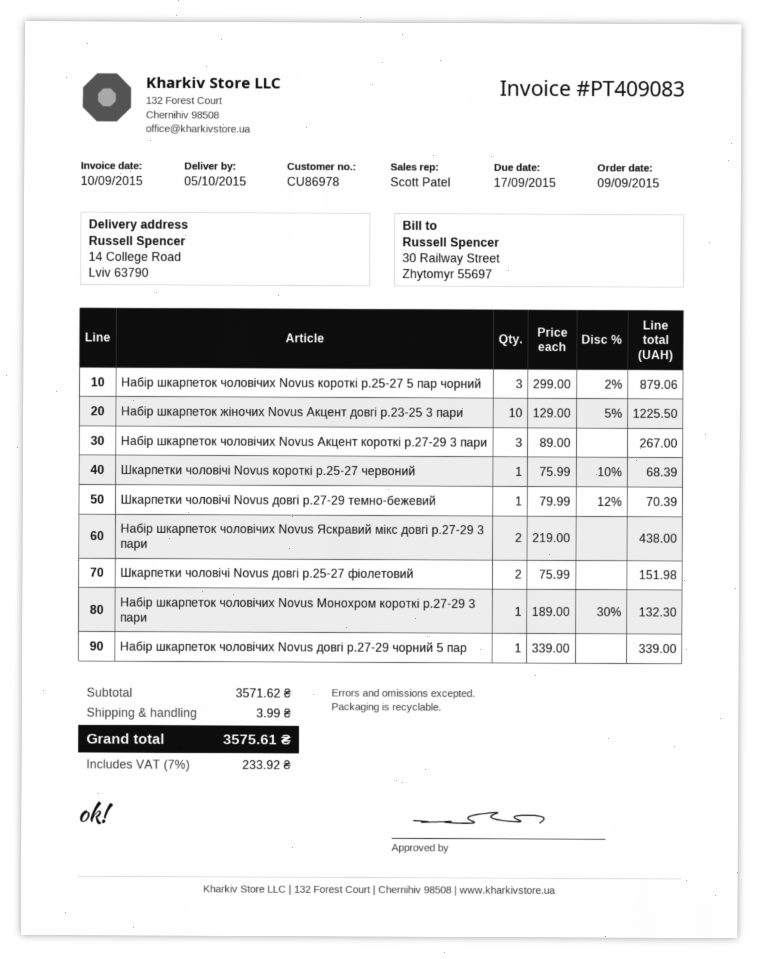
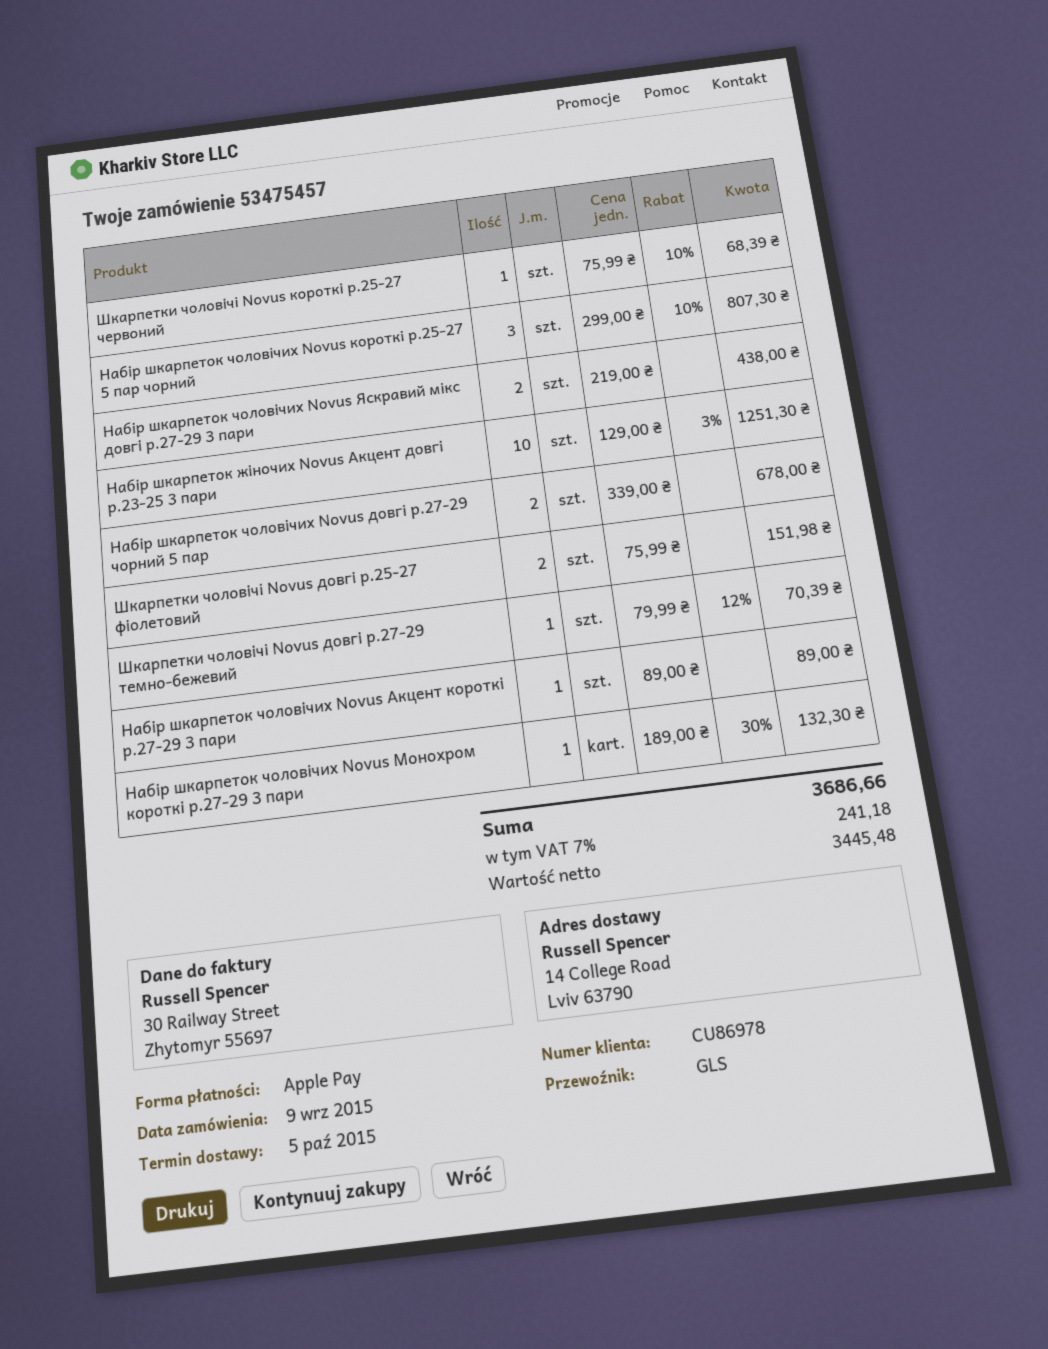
Набір шкарпеток чоловічих Novus короткі р.25-27 5 пар чорний: 3 x 299.00 - 2% = 879.06 -> 3 x 299.00 - 10% = 807.30
Набір шкарпеток жіночих Novus Акцент довгі р.23-25 3 пари: 10 x 129.00 - 5% = 1225.50 -> 10 x 129.00 - 3% = 1251.30
Набір шкарпеток чоловічих Novus Акцент короткі р.27-29 3 пари: 3 x 89.00 = 267.00 -> 1 x 89.00 = 89.00
Набір шкарпеток чоловічих Novus довгі р.27-29 чорний 5 пар: 1 x 339.00 = 339.00 -> 2 x 339.00 = 678.00
shipping: 3.99 -> none
tax: 7% = 233.92 -> 7% = 241.18
total: 3575.61 -> 3686.66

